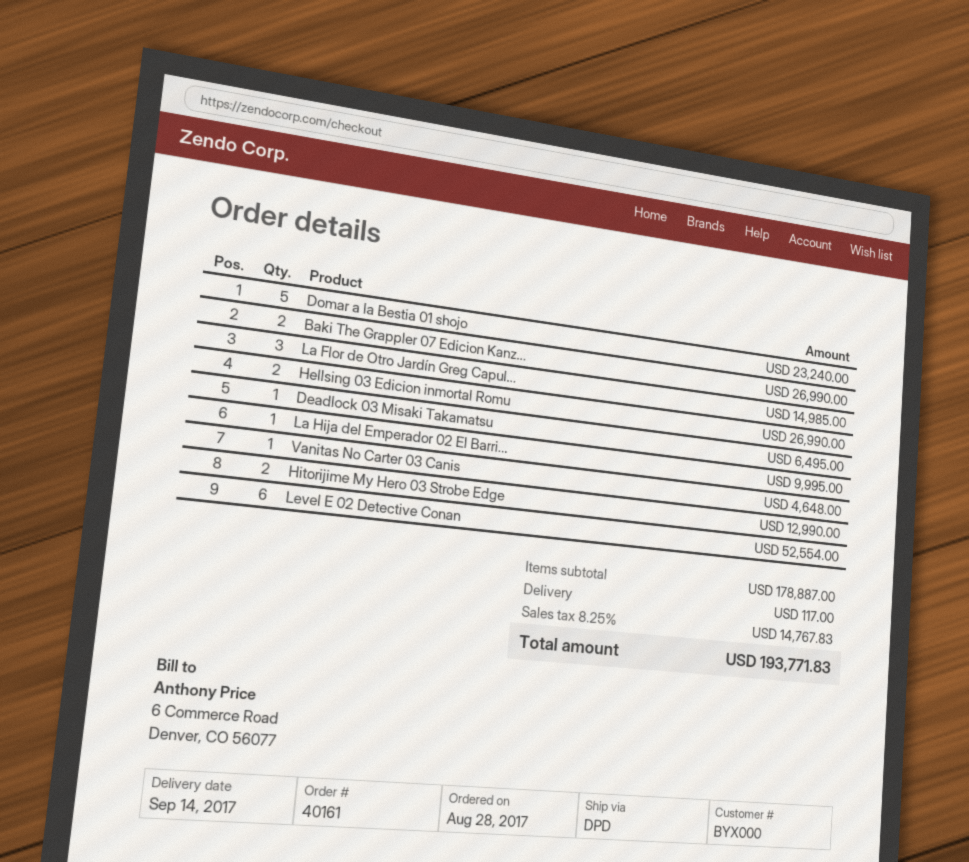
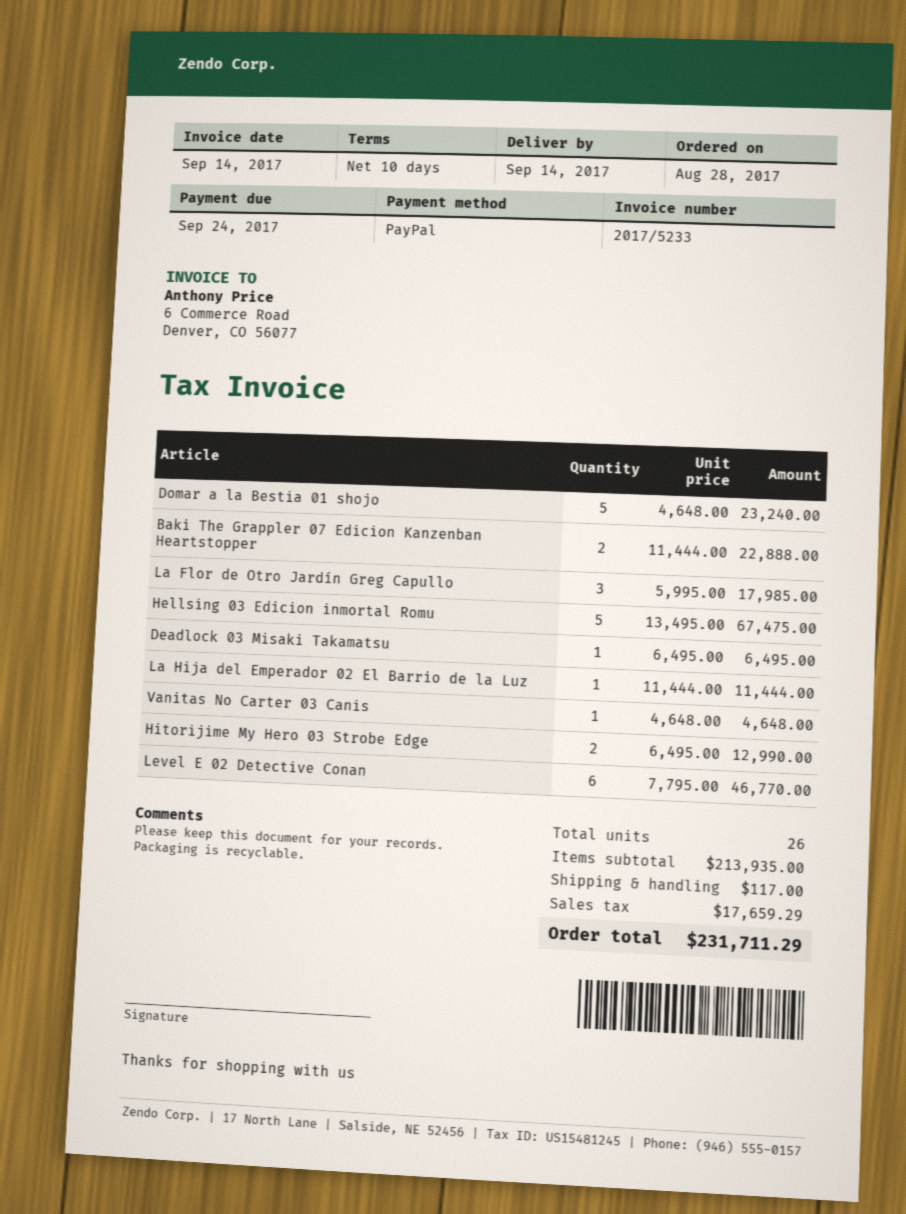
Baki The Grappler 07 Edicion Kanz...: 2 for 26990.00 -> 2 for 22888.00
La Flor de Otro Jardín Greg Capul...: 3 for 14985.00 -> 3 for 17985.00
Hellsing 03 Edicion inmortal Romu: 2 for 26990.00 -> 5 for 67475.00
La Hija del Emperador 02 El Barri...: 1 for 9995.00 -> 1 for 11444.00
Level E 02 Detective Conan: 6 for 52554.00 -> 6 for 46770.00
subtotal: 178887.00 -> 213935.00
tax: 14767.83 -> 17659.29
total: 193771.83 -> 231711.29

